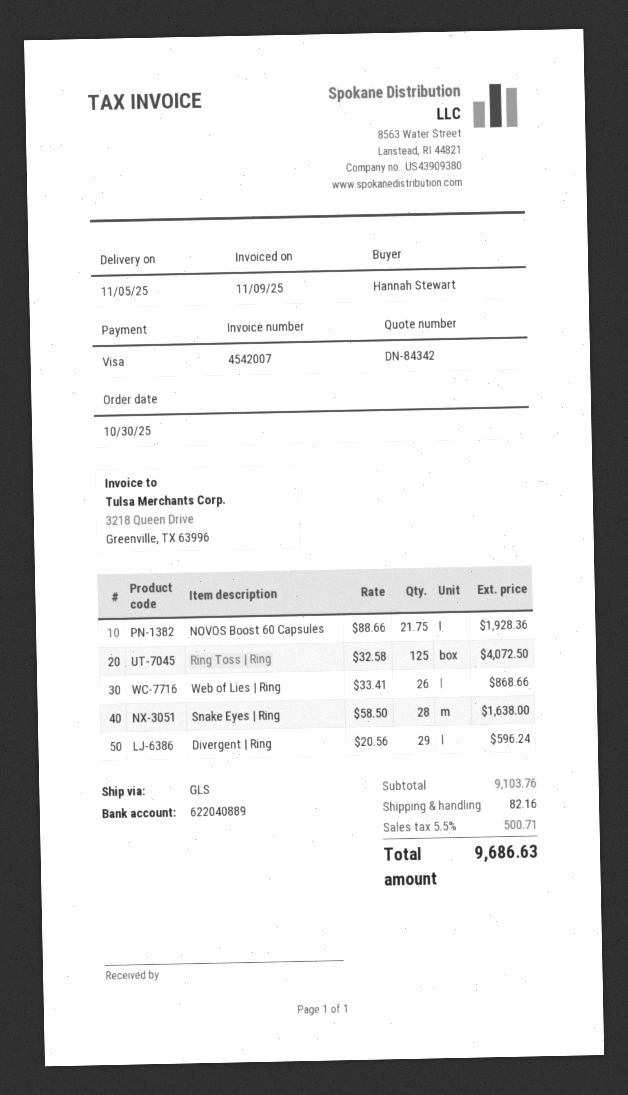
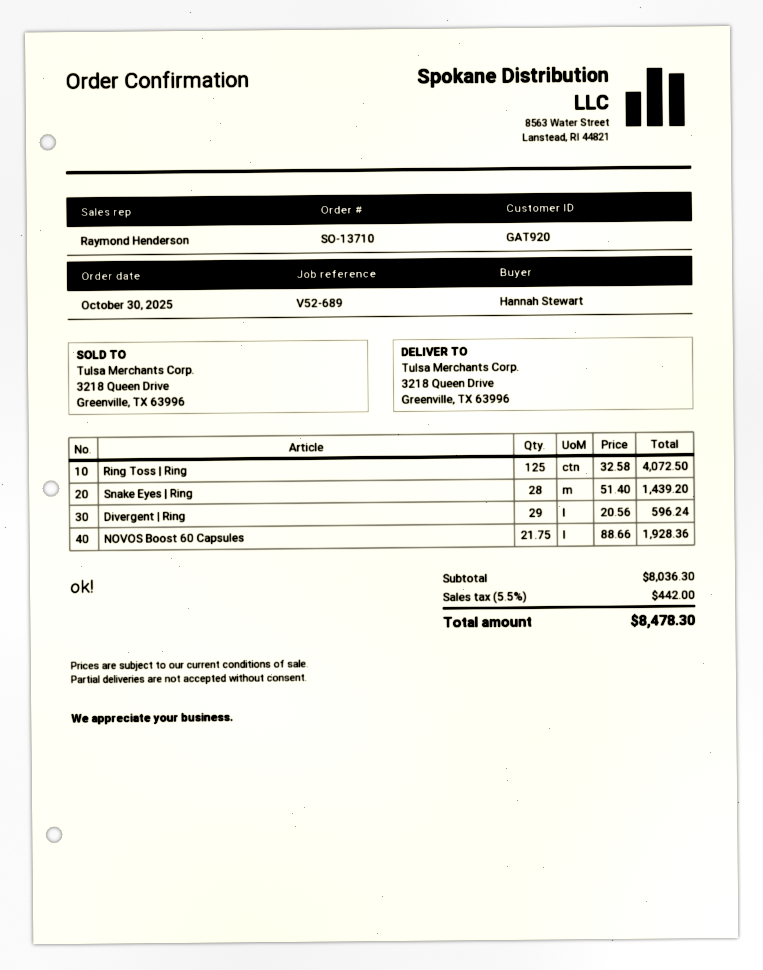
Web of Lies | Ring: 26 x 33.41 = 868.66 -> none
Snake Eyes | Ring: 28 x 58.50 = 1638.00 -> 28 x 51.40 = 1439.20
subtotal: 9103.76 -> 8036.30
shipping: 82.16 -> none
tax: 5.5% = 500.71 -> 5.5% = 442.00
total: 9686.63 -> 8478.30

